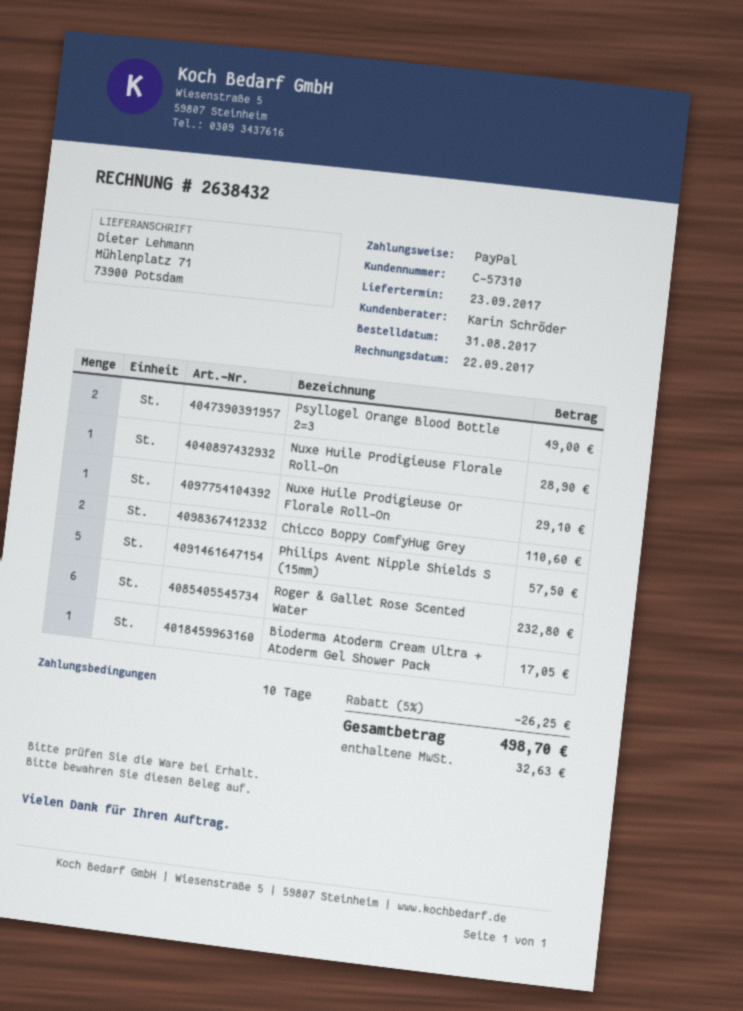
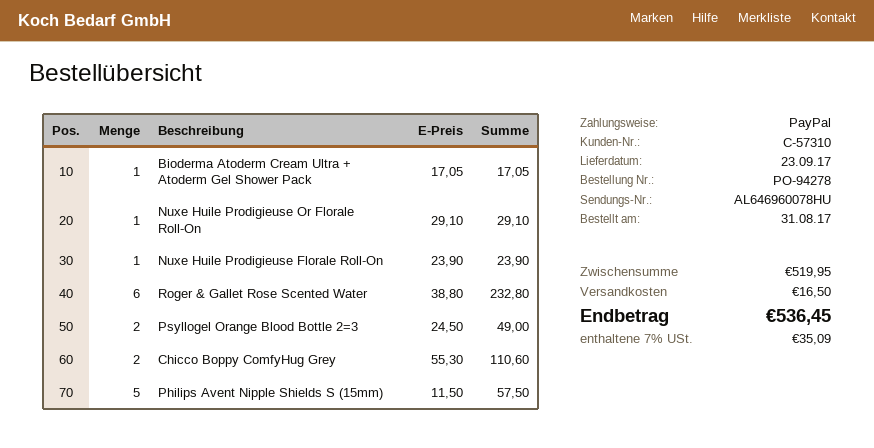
Nuxe Huile Prodigieuse Florale Roll-On: 1 for 28.90 -> 1 for 23.90
discount: 5% = 26.25 -> none
shipping: none -> 16.50
tax: 32.63 -> 35.09
total: 498.70 -> 536.45

